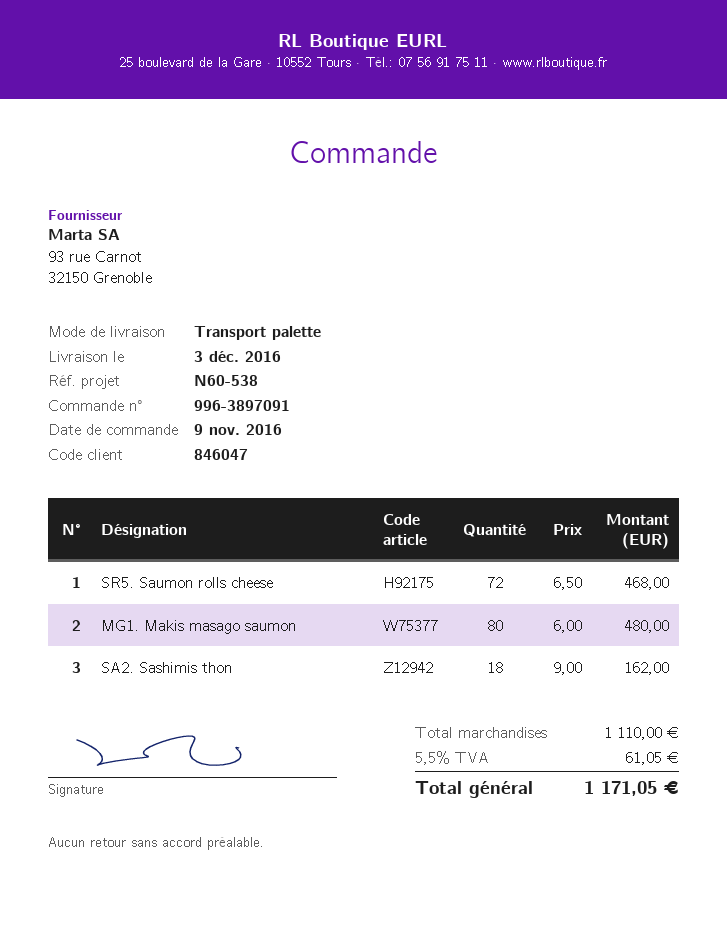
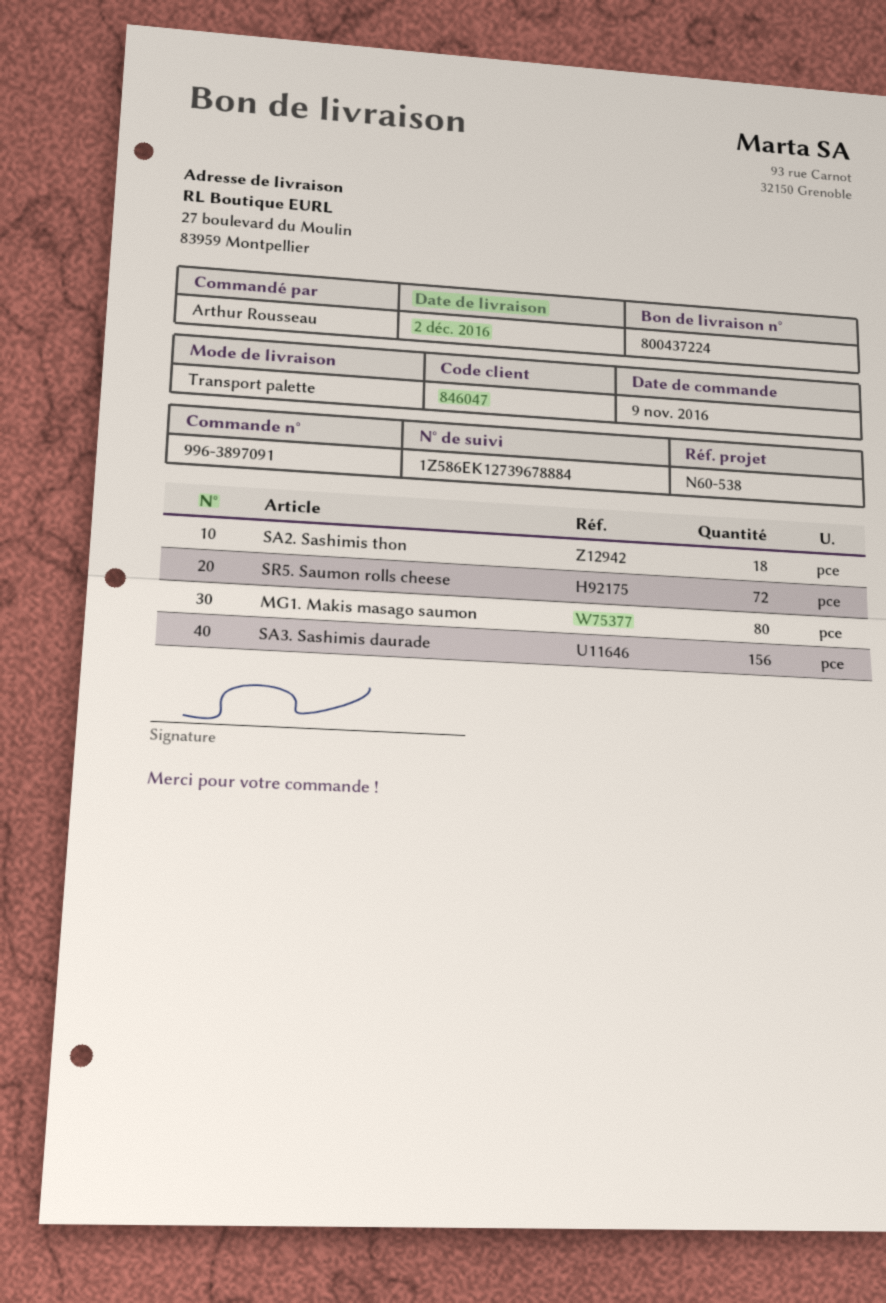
delivery date: 2016-12-03 -> 2016-12-02
SA3. Sashimis daurade: none -> 156

